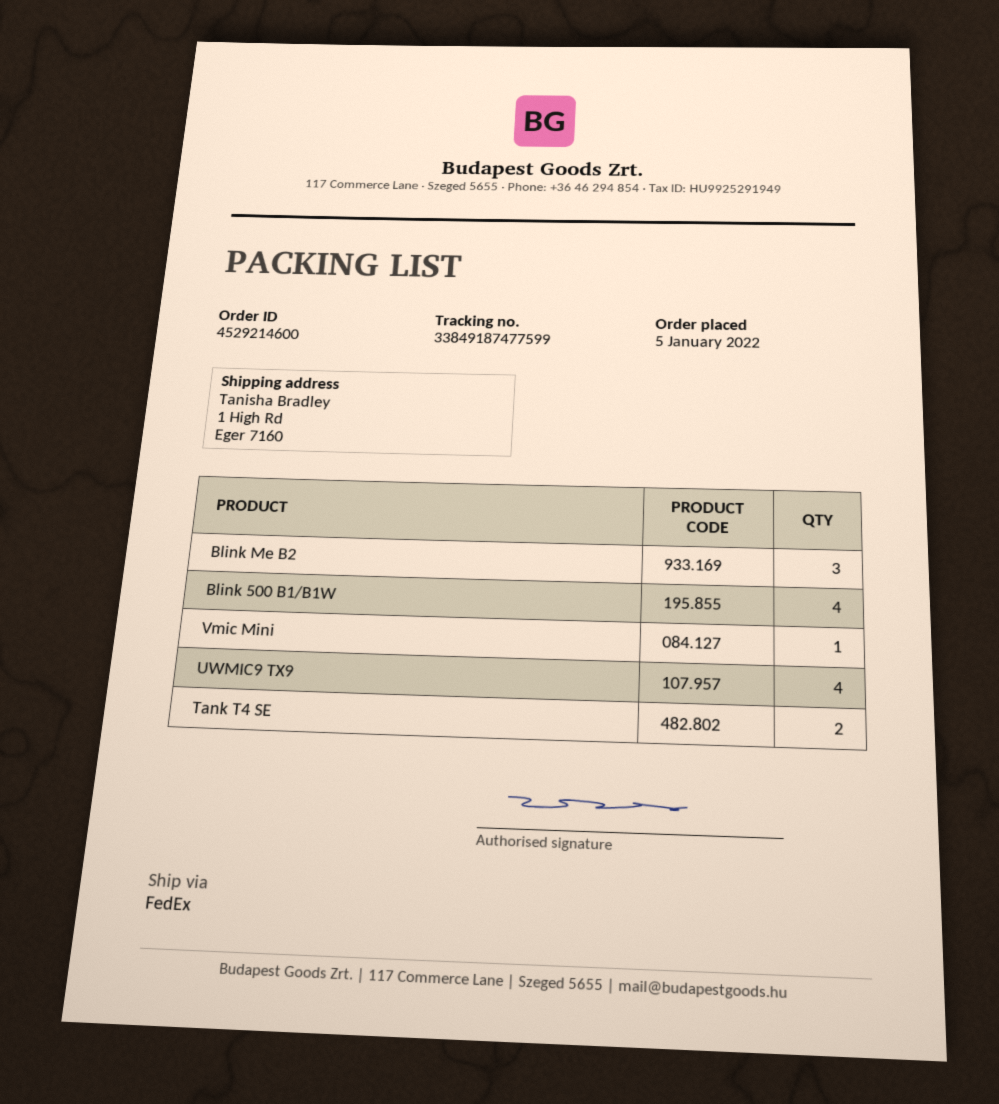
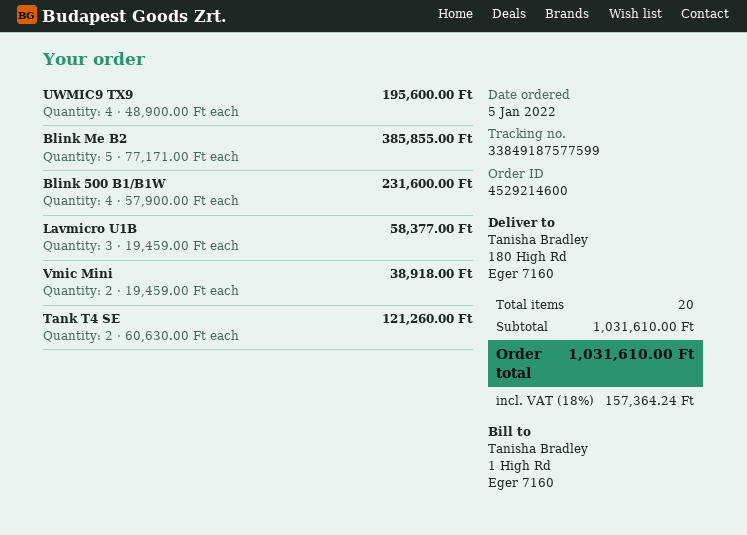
tracking number: 33849187477599 -> 33849187577599
ship to: 1 High Rd, Eger 7160 -> 180 High Rd, Eger 7160
Blink Me B2: 3 -> 5
Vmic Mini: 1 -> 2
Lavmicro U1B: none -> 3

